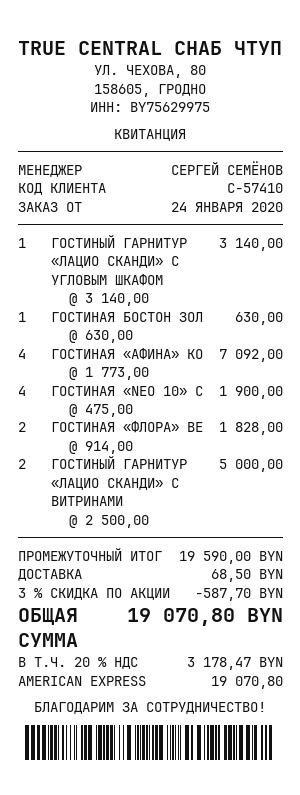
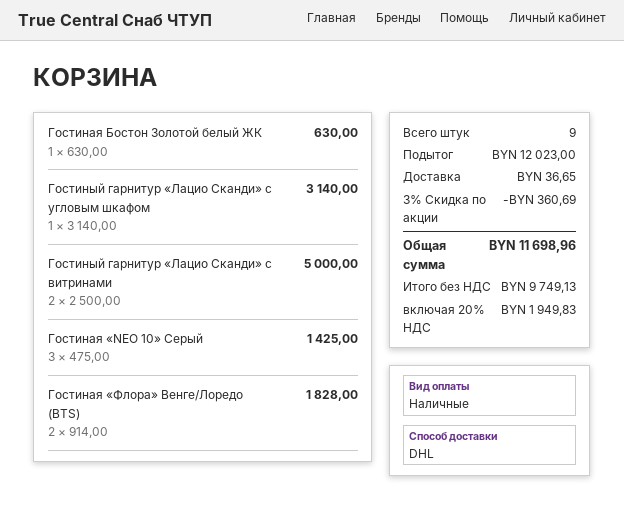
payment method: American Express -> cash
ГОСТИНАЯ «АФИНА» КО: 4 x 1773.00 = 7092.00 -> none
ГОСТИНАЯ «NEO 10» С: 4 x 475.00 = 1900.00 -> 3 x 475.00 = 1425.00
subtotal: 19590.00 -> 12023.00
discount: 3% = 587.70 -> 3% = 360.69
shipping: 68.50 -> 36.65
tax: 20% = 3178.47 -> 20% = 1949.83
total: 19070.80 -> 11698.96

